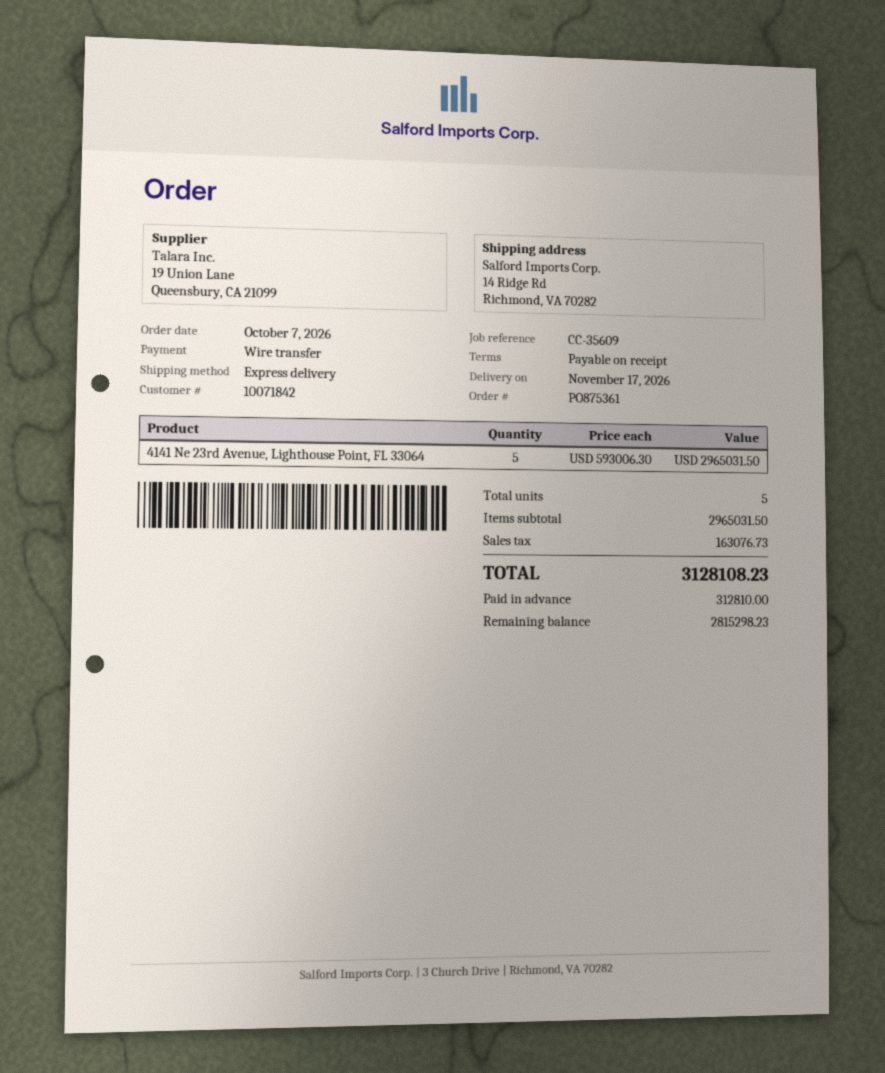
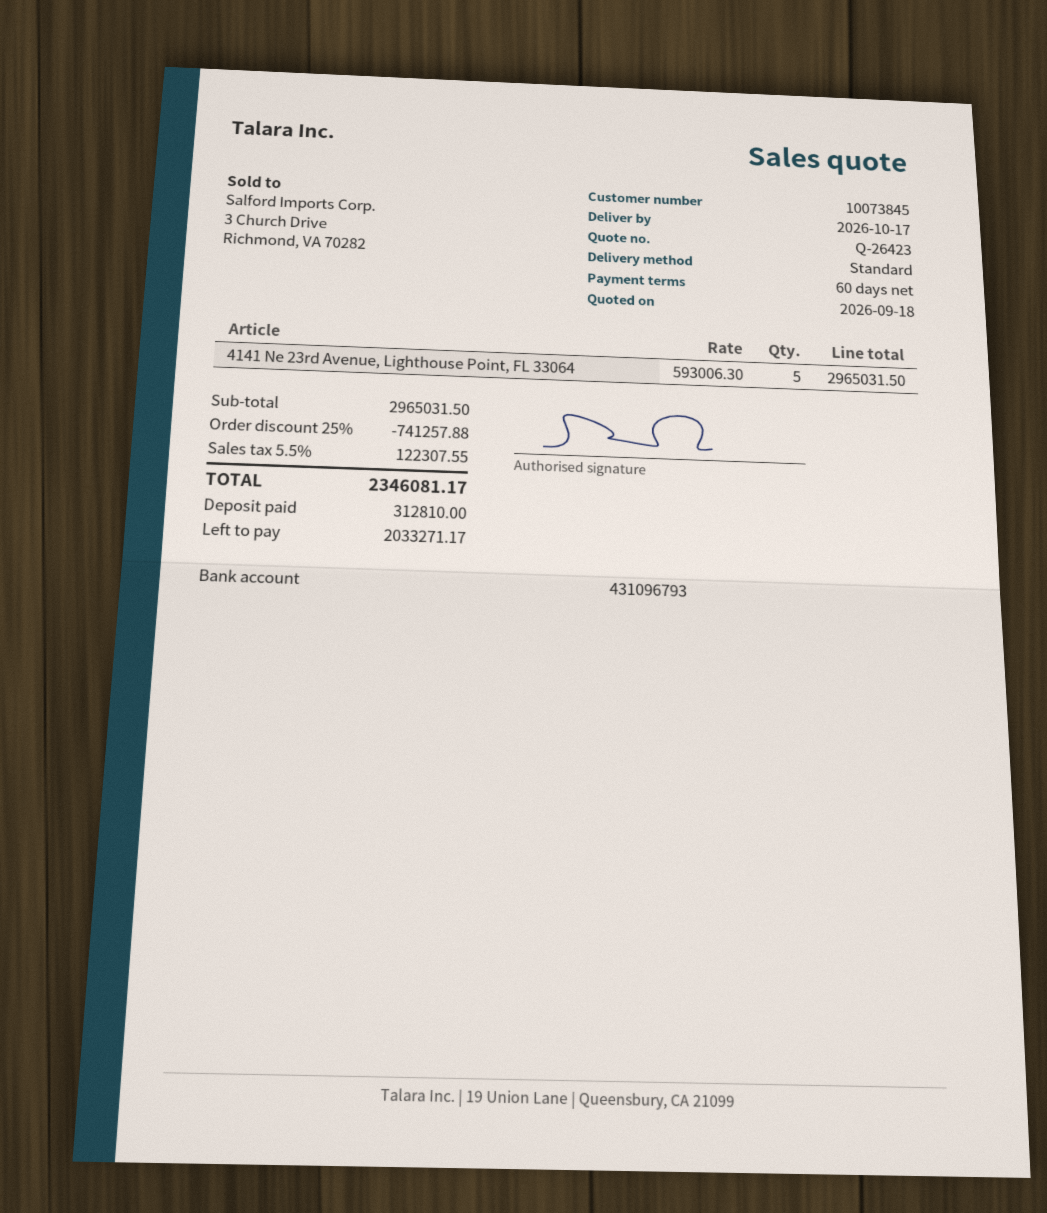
delivery date: 2026-11-17 -> 2026-10-17
payment terms: on receipt -> 60 days
customer number: 10071842 -> 10073845
shipping method: express -> standard
discount: none -> 25% = 741257.88
tax: 163076.73 -> 122307.55
total: 3128108.23 -> 2346081.17
balance: 2815298.23 -> 2033271.17

